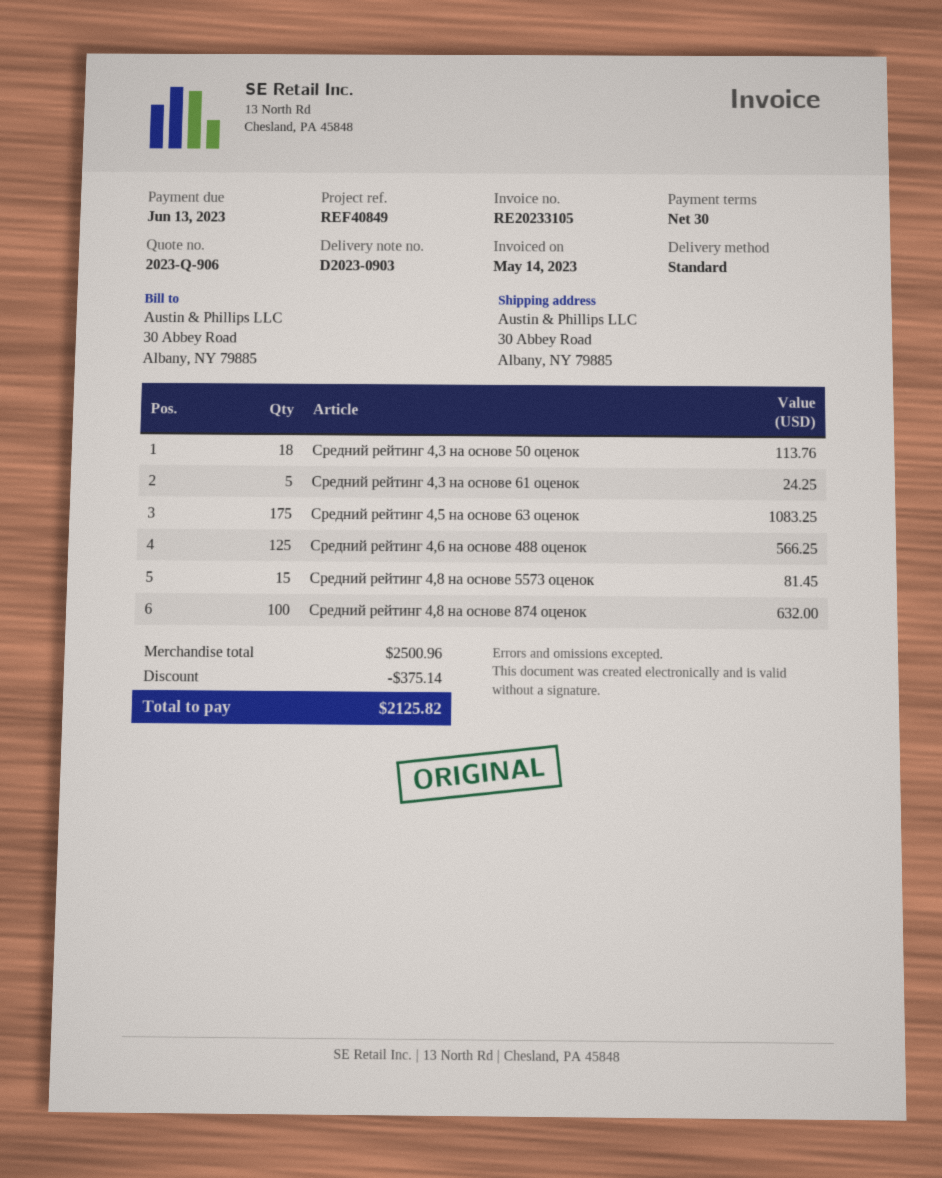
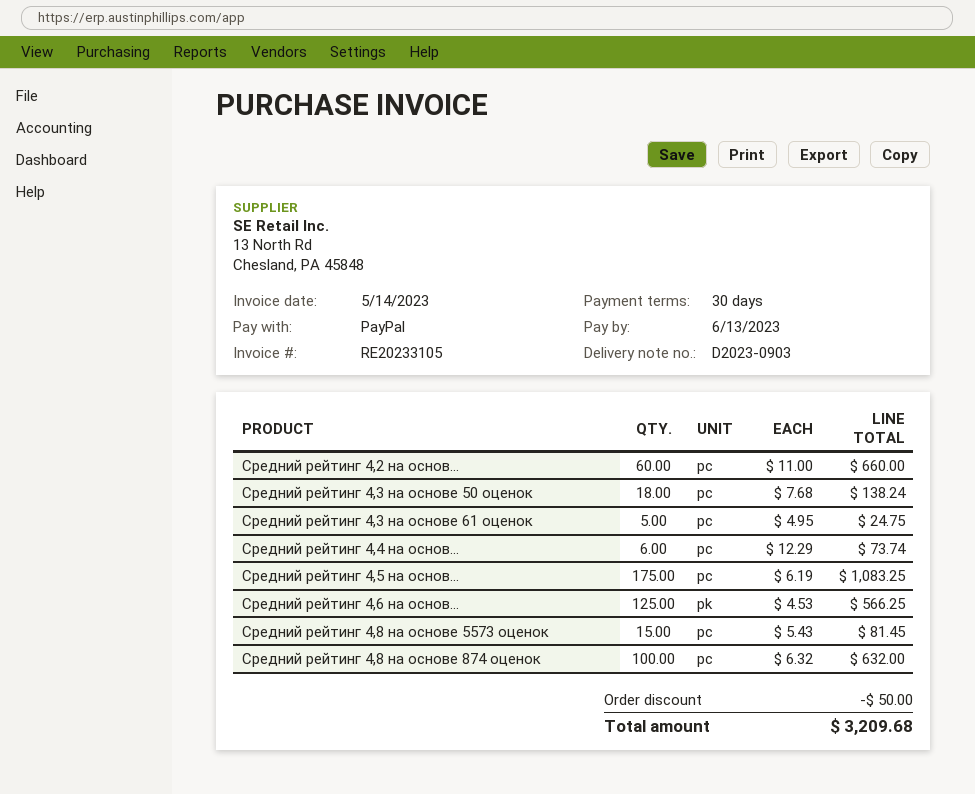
Средний рейтинг 4,3 на основе 50 оценок: 18 for 113.76 -> 18 for 138.24
Средний рейтинг 4,3 на основе 61 оценок: 5 for 24.25 -> 5 for 24.75
Средний рейтинг 4,2 на основ...: none -> 60 for 660.00
Средний рейтинг 4,4 на основ...: none -> 6 for 73.74
discount: 375.14 -> 50.00
total: 2125.82 -> 3209.68

